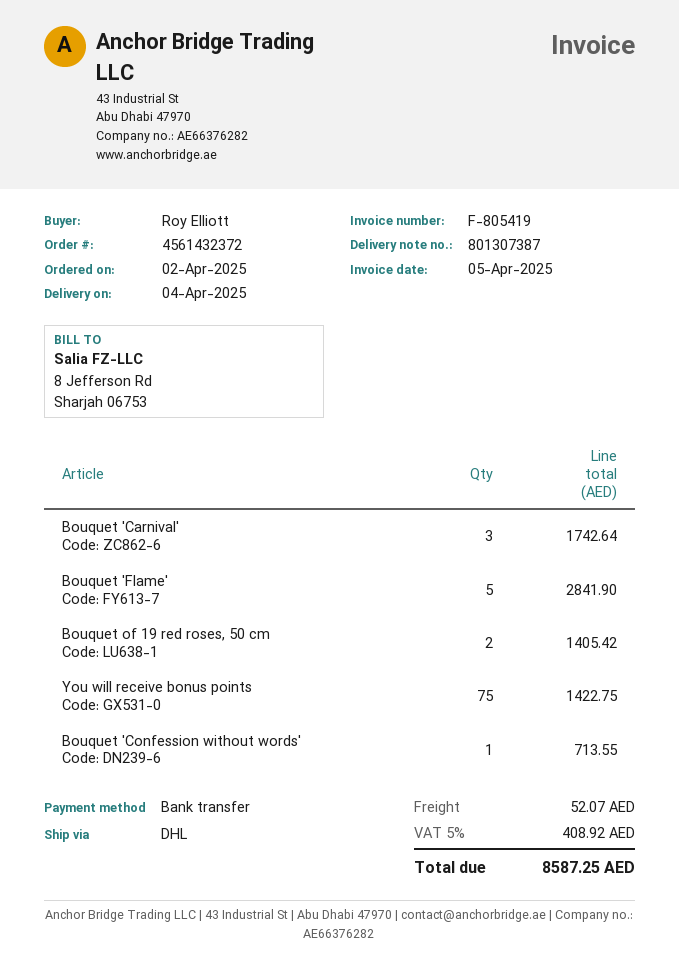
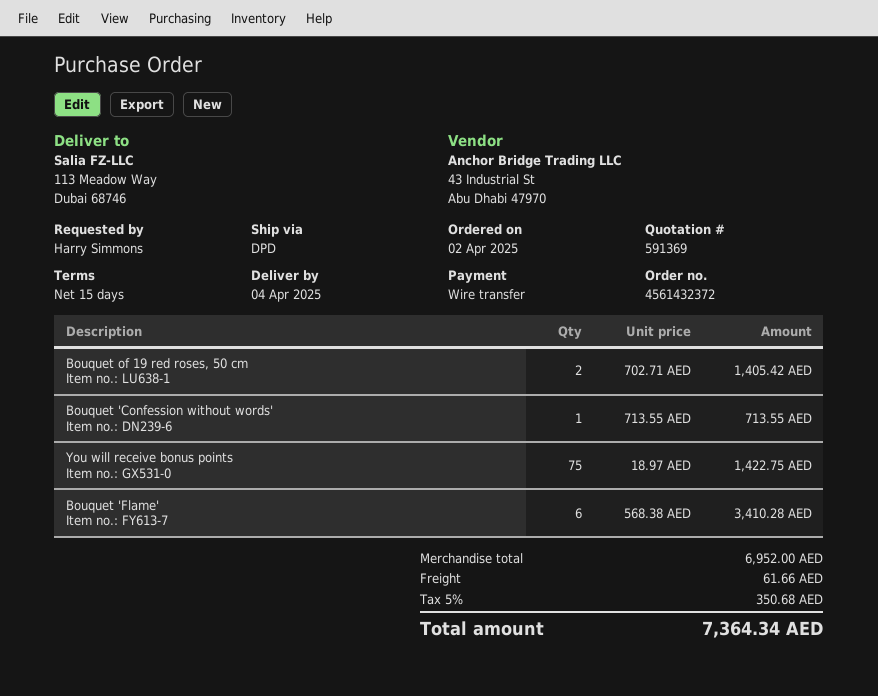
ordered by: Roy Elliott -> Harry Simmons
shipping method: DHL -> DPD
Bouquet 'Carnival': 3 for 1742.64 -> none
Bouquet 'Flame': 5 for 2841.90 -> 6 for 3410.28
shipping: 52.07 -> 61.66
tax: 5% = 408.92 -> 5% = 350.68
total: 8587.25 -> 7364.34

